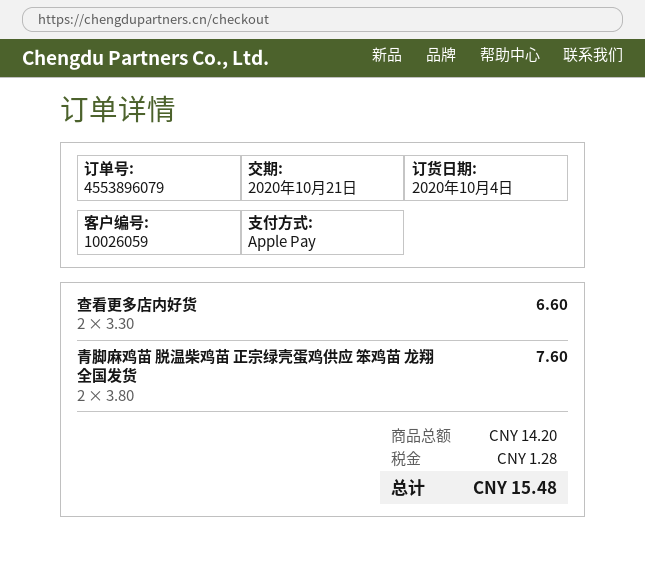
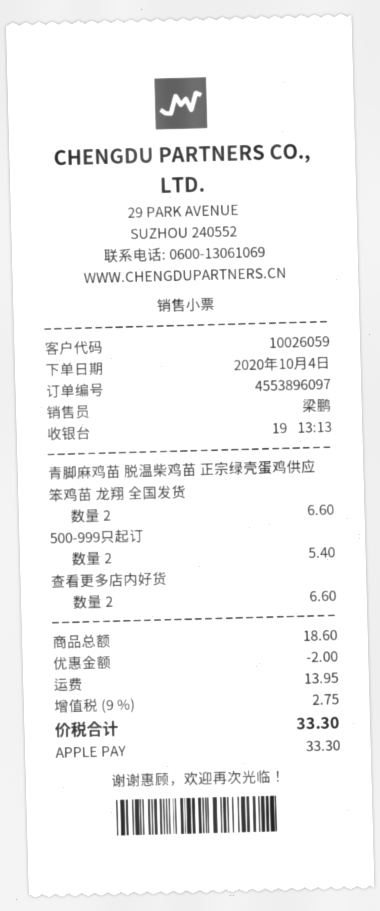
order number: 4553896079 -> 4553896097
青脚麻鸡苗 脱温柴鸡苗 正宗绿壳蛋鸡供应 笨鸡苗 龙翔 全国发货: 2 for 7.60 -> 2 for 6.60
500-999只起订: none -> 2 for 5.40
subtotal: 14.20 -> 18.60
discount: none -> 2.00
shipping: none -> 13.95
tax: 1.28 -> 2.75
total: 15.48 -> 33.30

